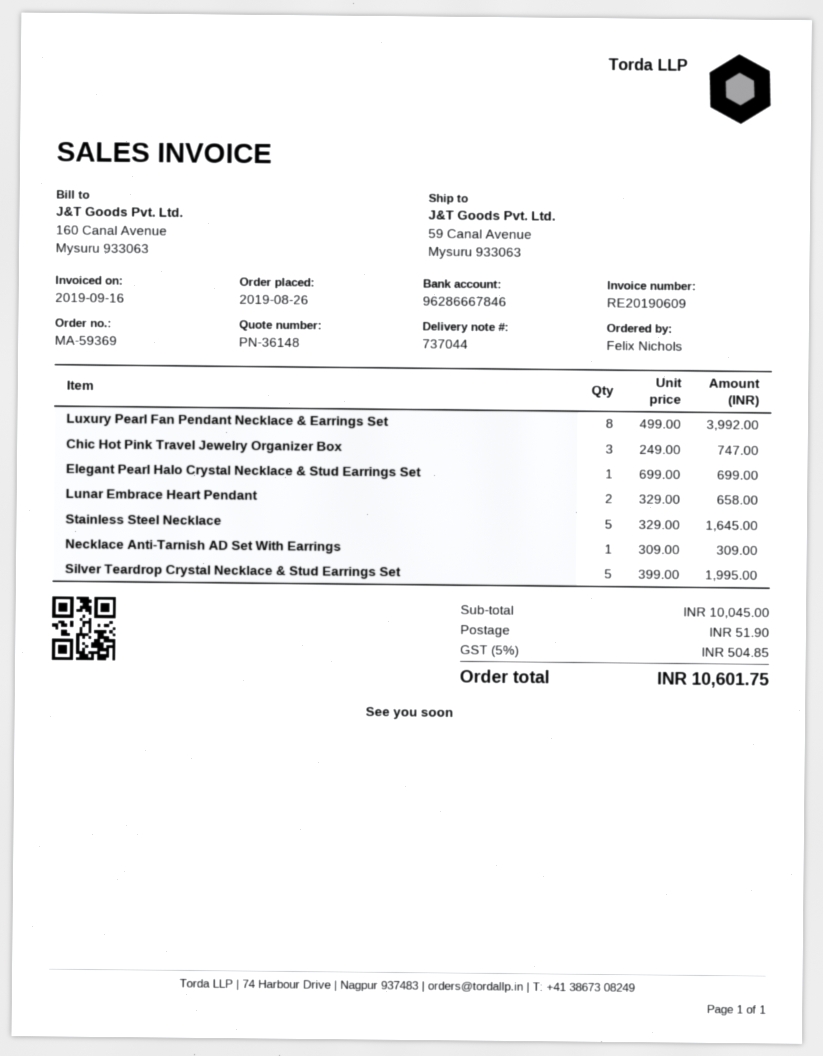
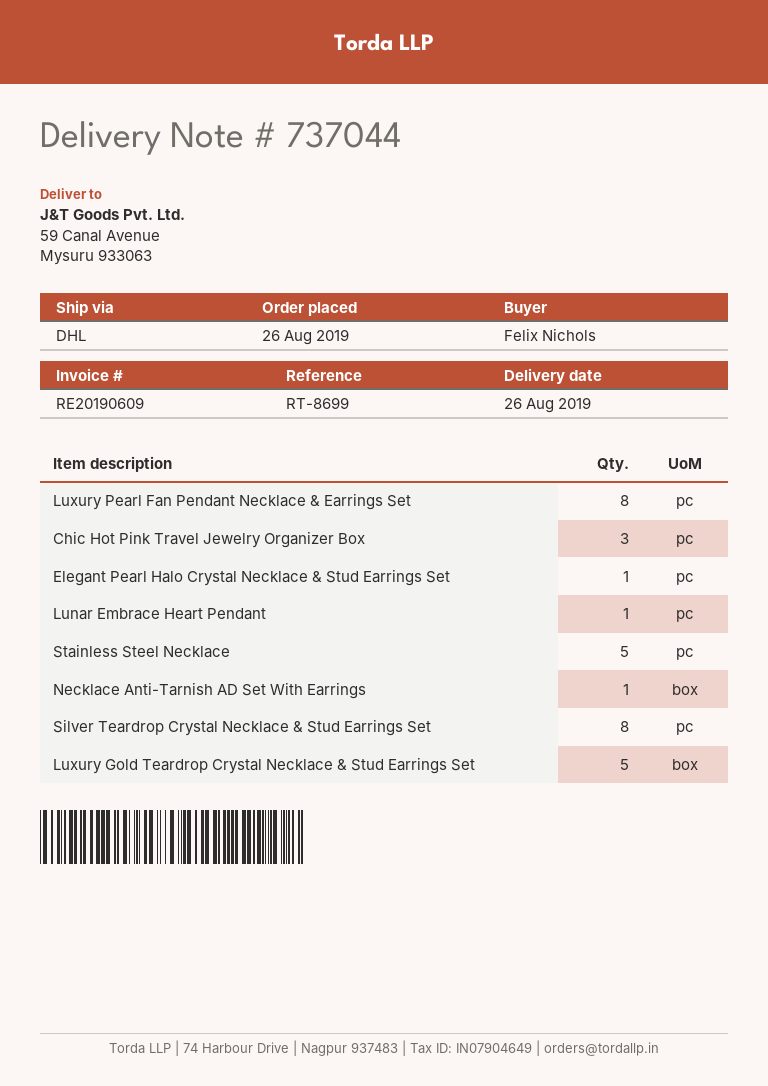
Lunar Embrace Heart Pendant: 2 -> 1
Silver Teardrop Crystal Necklace & Stud Earrings Set: 5 -> 8
Luxury Gold Teardrop Crystal Necklace & Stud Earrings Set: none -> 5

